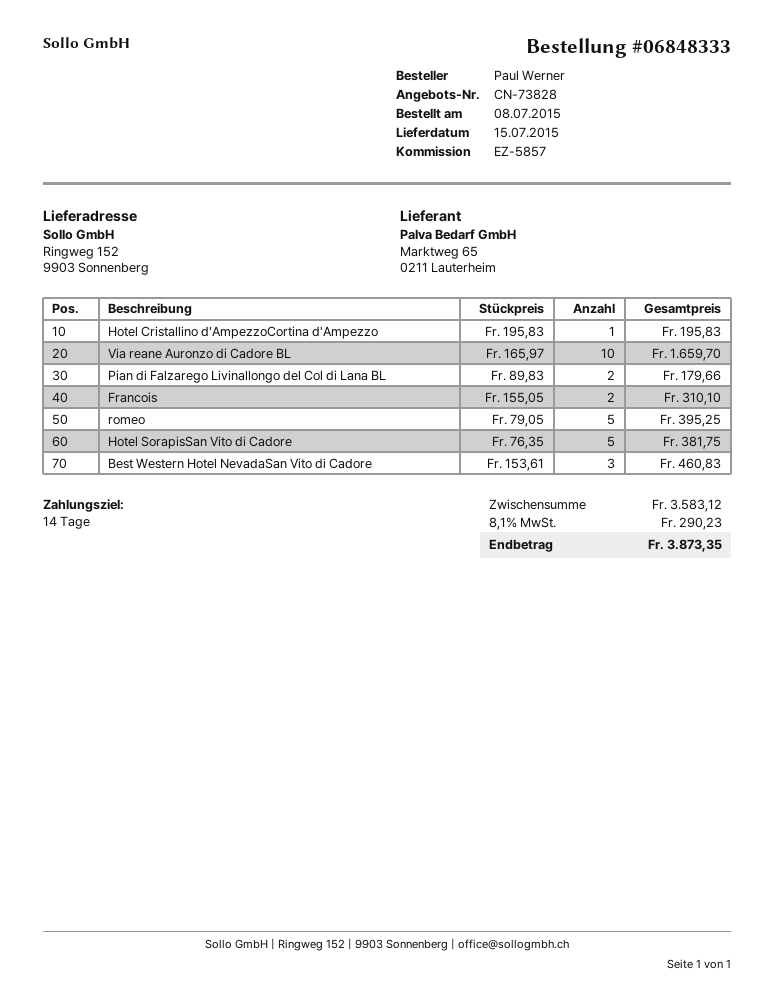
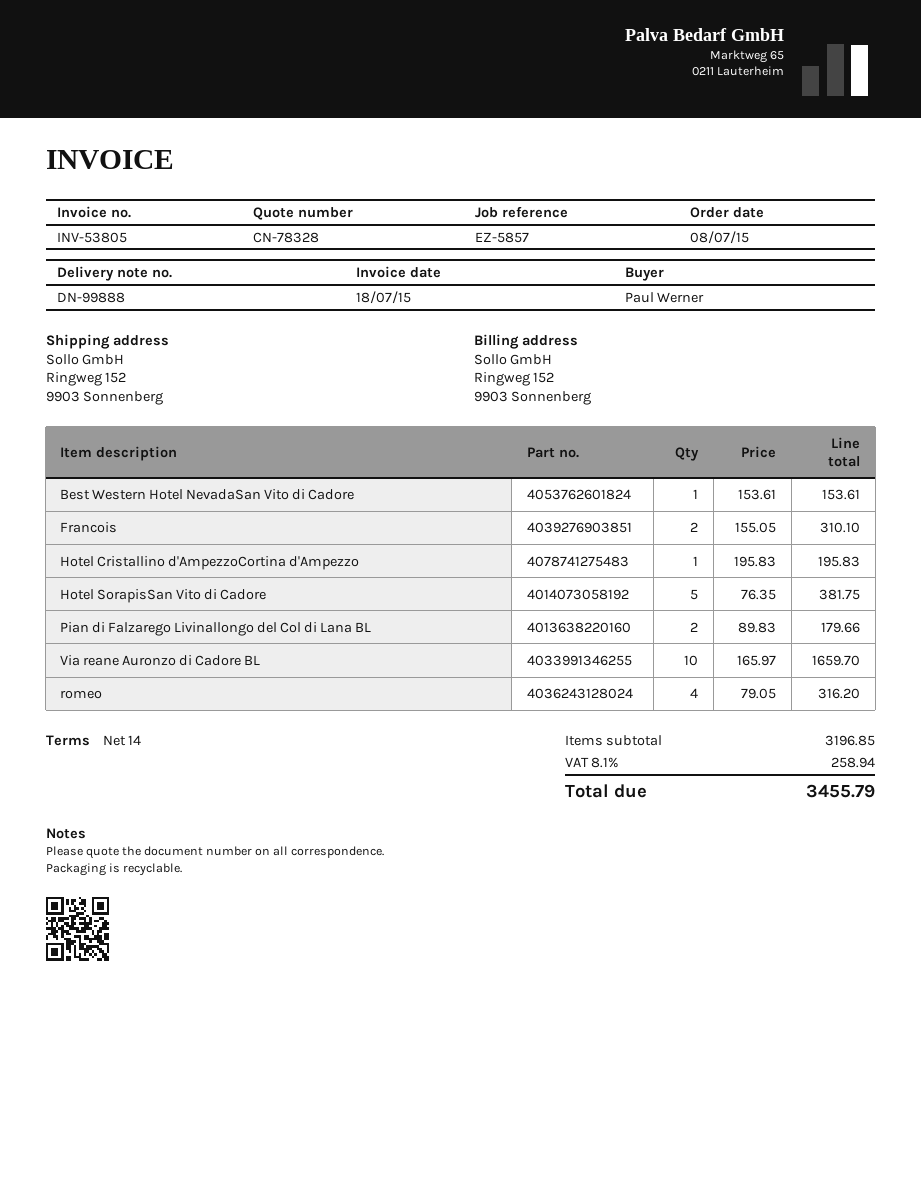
quote number: CN-73828 -> CN-78328
romeo: 5 x 79.05 = 395.25 -> 4 x 79.05 = 316.20
Best Western Hotel NevadaSan Vito di Cadore: 3 x 153.61 = 460.83 -> 1 x 153.61 = 153.61
subtotal: 3583.12 -> 3196.85
tax: 8.1% = 290.23 -> 8.1% = 258.94
total: 3873.35 -> 3455.79

